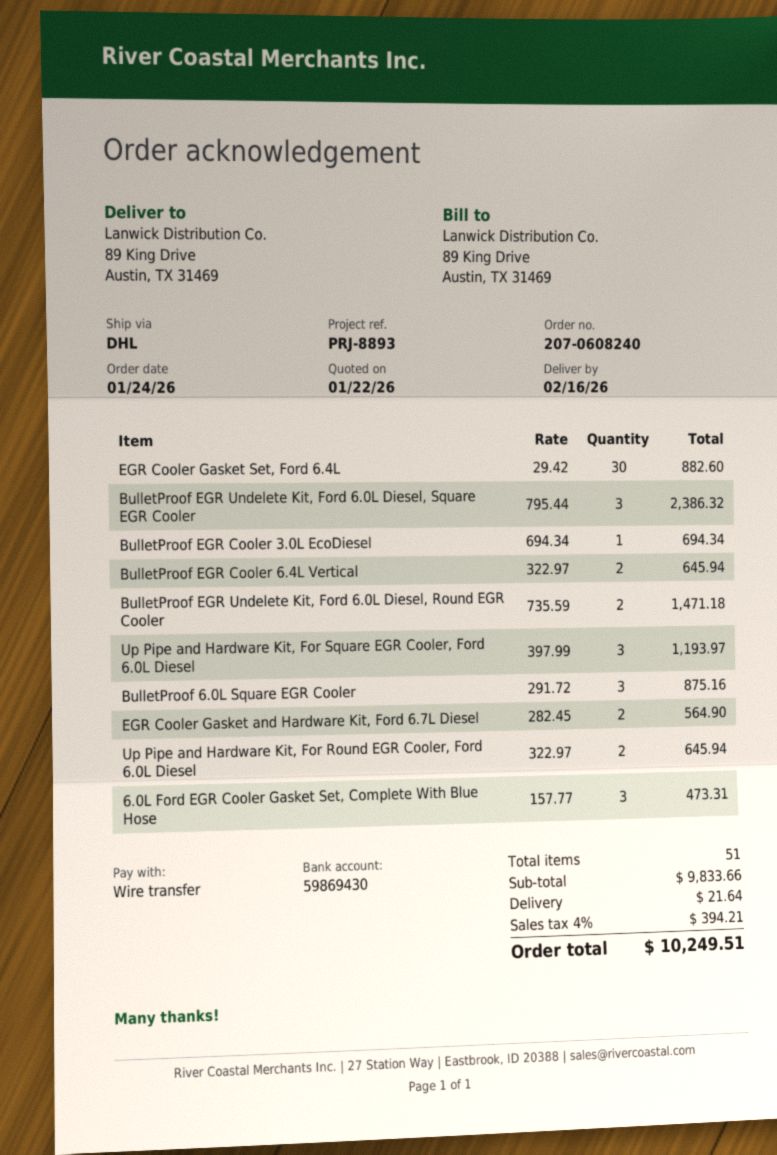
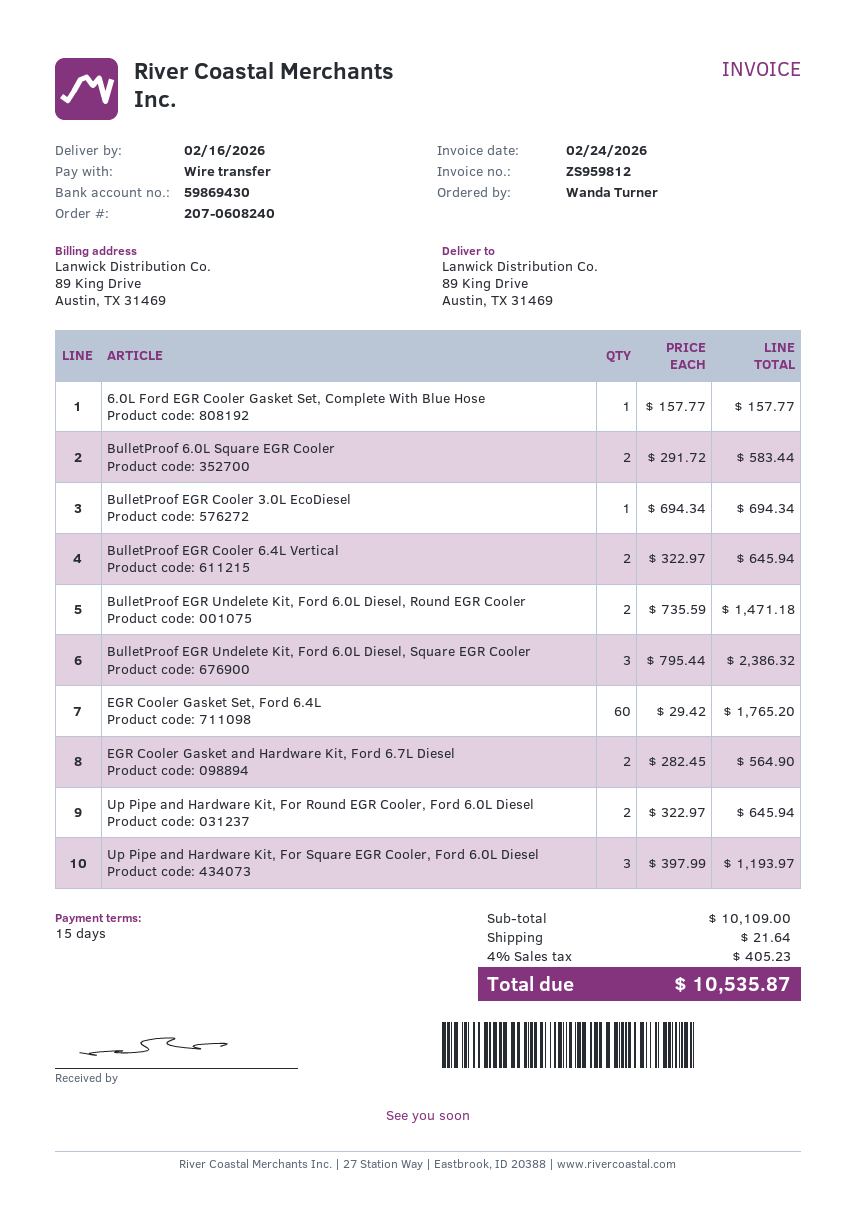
EGR Cooler Gasket Set, Ford 6.4L: 30 x 29.42 = 882.60 -> 60 x 29.42 = 1765.20
BulletProof 6.0L Square EGR Cooler: 3 x 291.72 = 875.16 -> 2 x 291.72 = 583.44
6.0L Ford EGR Cooler Gasket Set, Complete With Blue Hose: 3 x 157.77 = 473.31 -> 1 x 157.77 = 157.77
subtotal: 9833.66 -> 10109.00
tax: 4% = 394.21 -> 4% = 405.23
total: 10249.51 -> 10535.87

